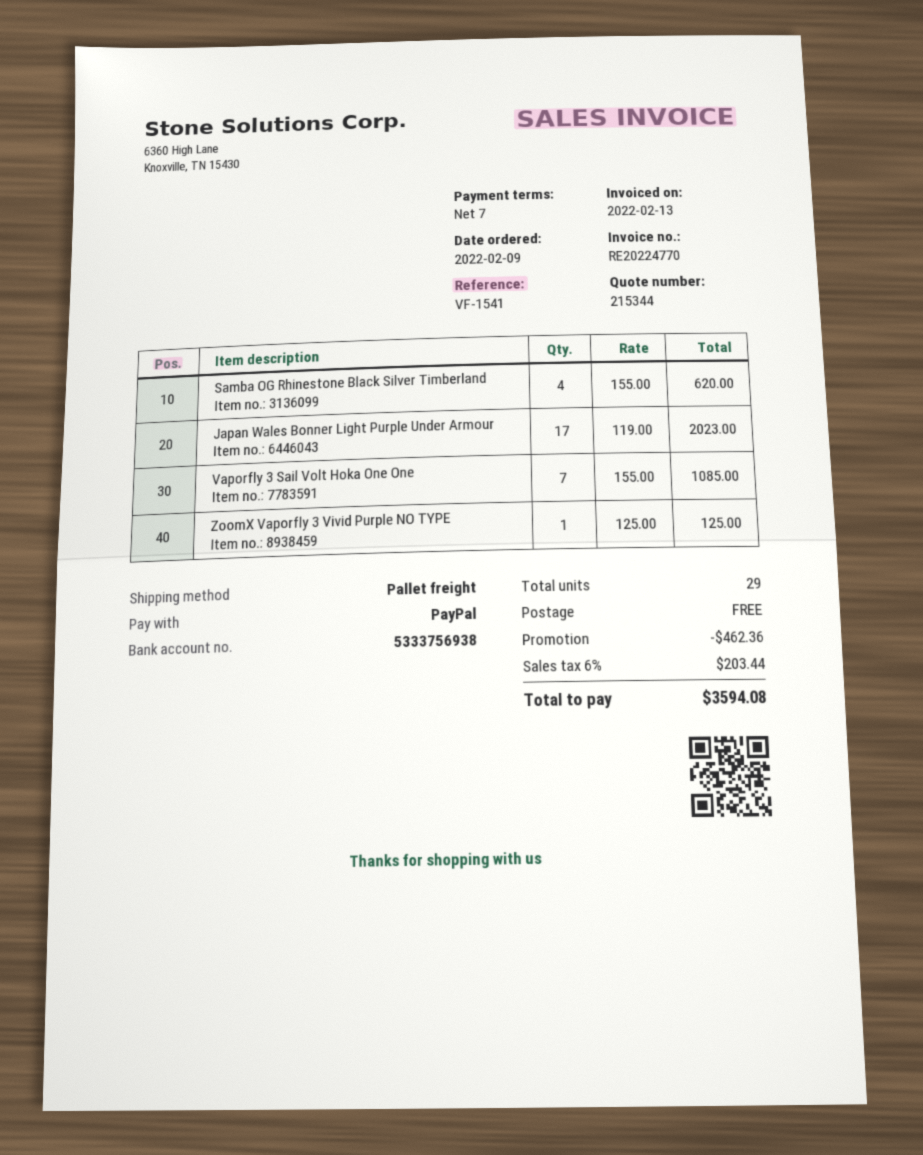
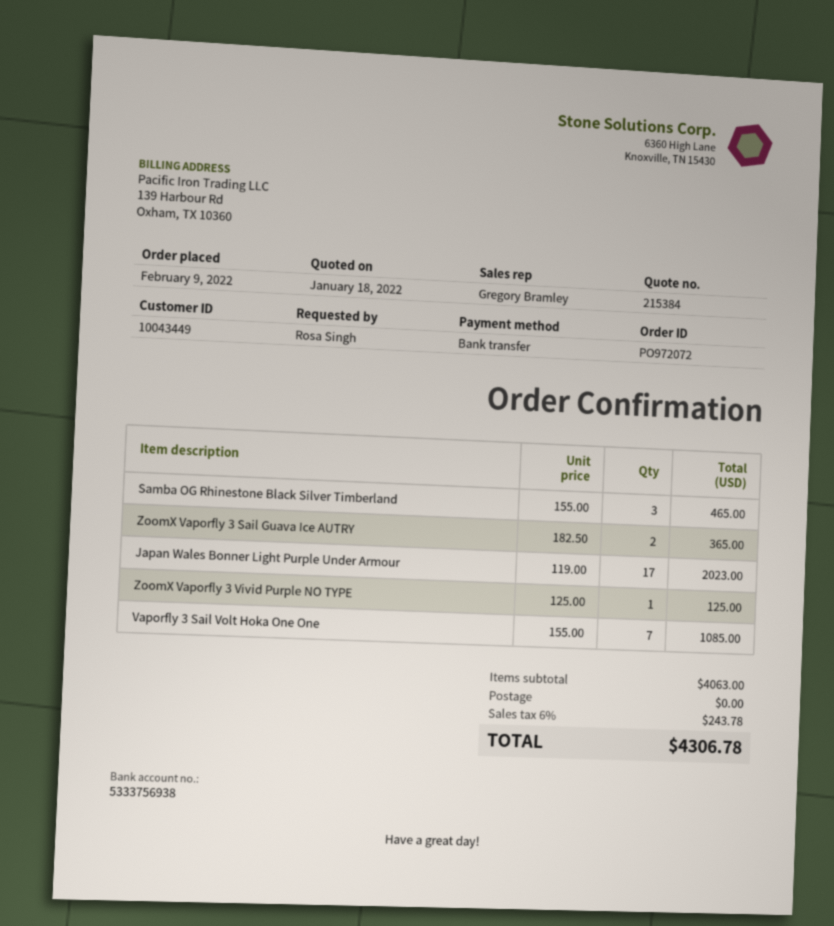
quote number: 215344 -> 215384
payment method: PayPal -> bank transfer
Samba OG Rhinestone Black Silver Timberland: 4 x 155.00 = 620.00 -> 3 x 155.00 = 465.00
ZoomX Vaporfly 3 Sail Guava Ice AUTRY: none -> 2 x 182.50 = 365.00
discount: 462.36 -> none
tax: 6% = 203.44 -> 6% = 243.78
total: 3594.08 -> 4306.78

